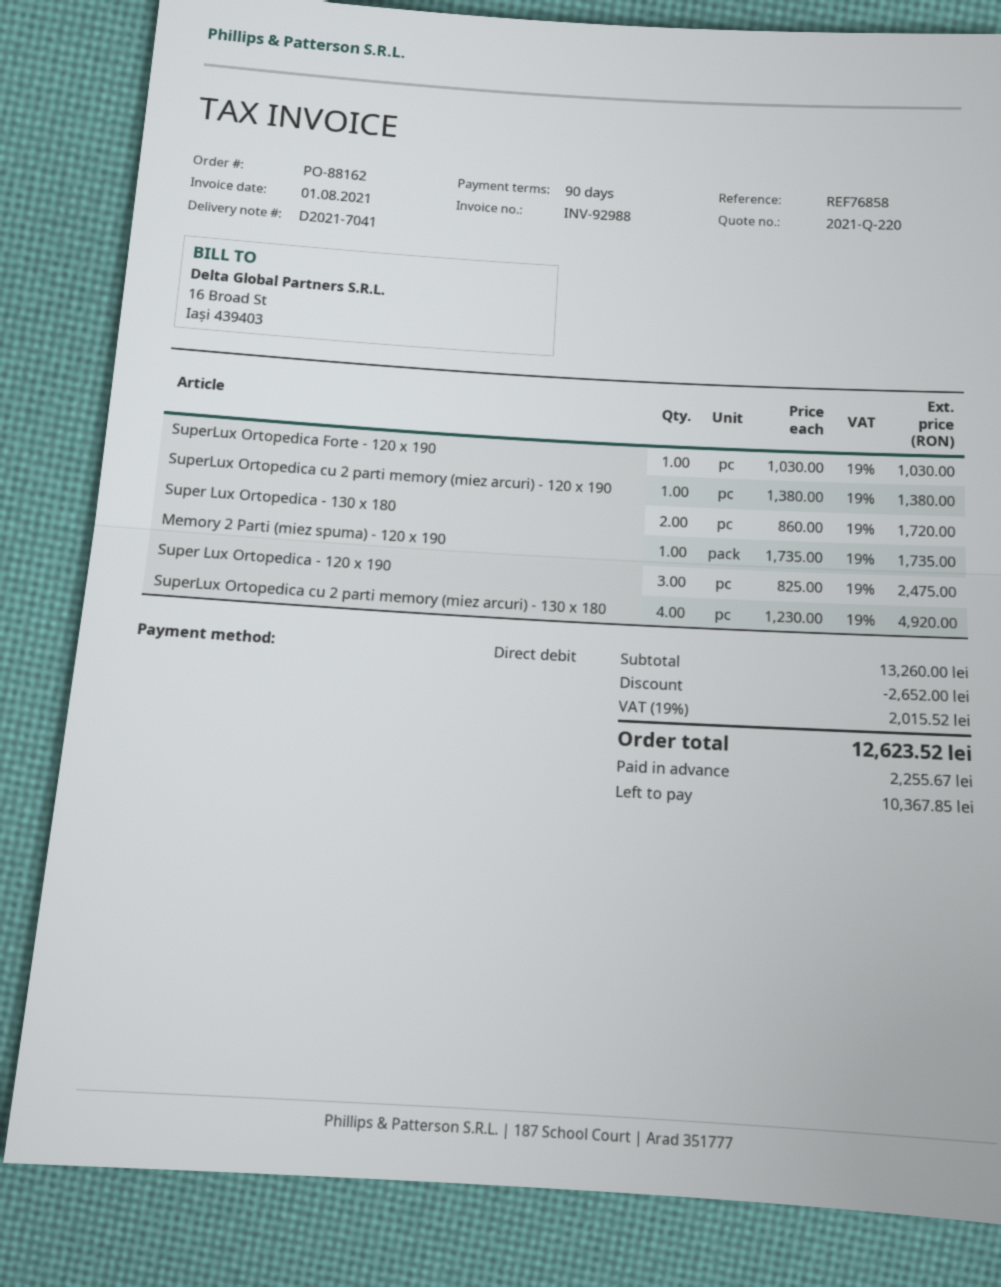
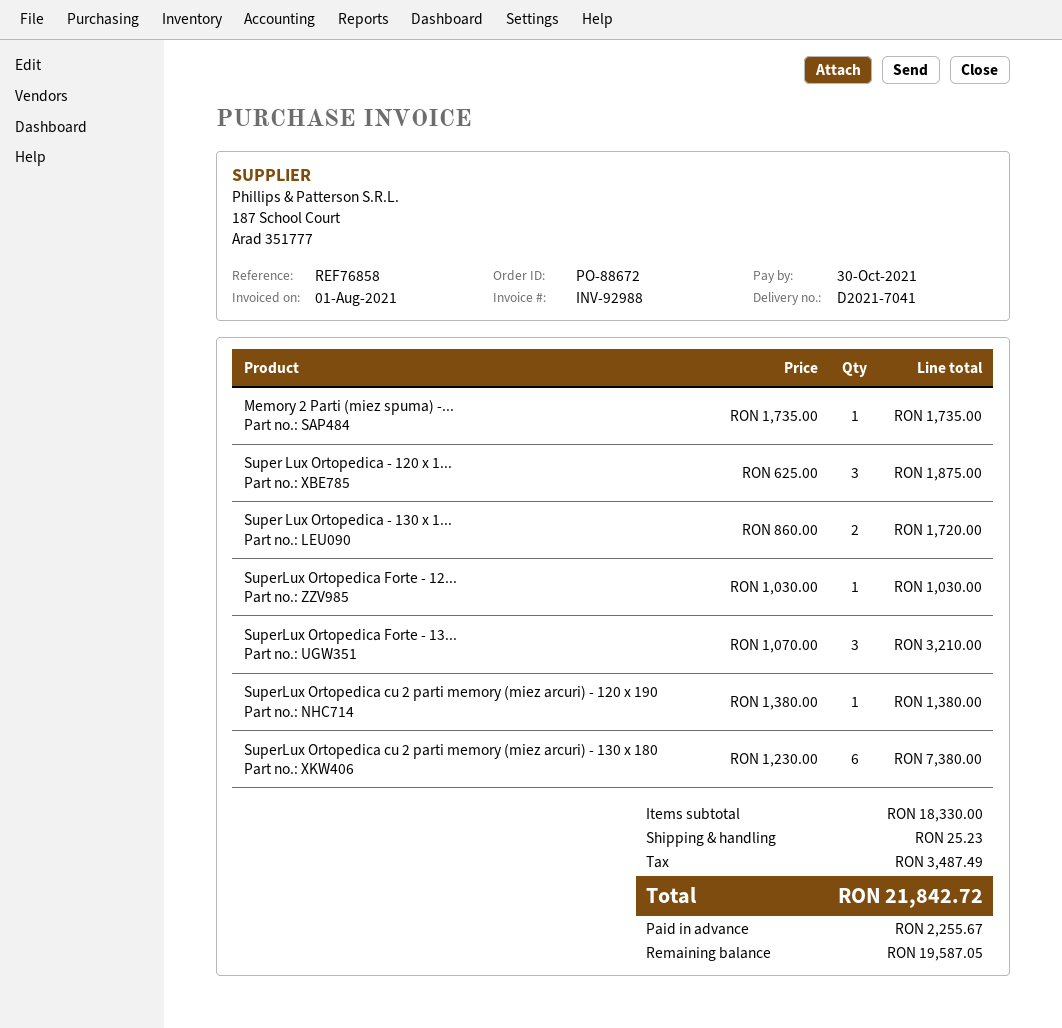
order number: PO-88162 -> PO-88672
Super Lux Ortopedica - 120 x 190: 3 x 825.00 = 2475.00 -> 3 x 625.00 = 1875.00
SuperLux Ortopedica cu 2 parti memory (miez arcuri) - 130 x 180: 4 x 1230.00 = 4920.00 -> 6 x 1230.00 = 7380.00
SuperLux Ortopedica Forte - 13...: none -> 3 x 1070.00 = 3210.00
subtotal: 13260.00 -> 18330.00
discount: 2652.00 -> none
shipping: none -> 25.23
tax: 2015.52 -> 3487.49
total: 12623.52 -> 21842.72
balance: 10367.85 -> 19587.05

